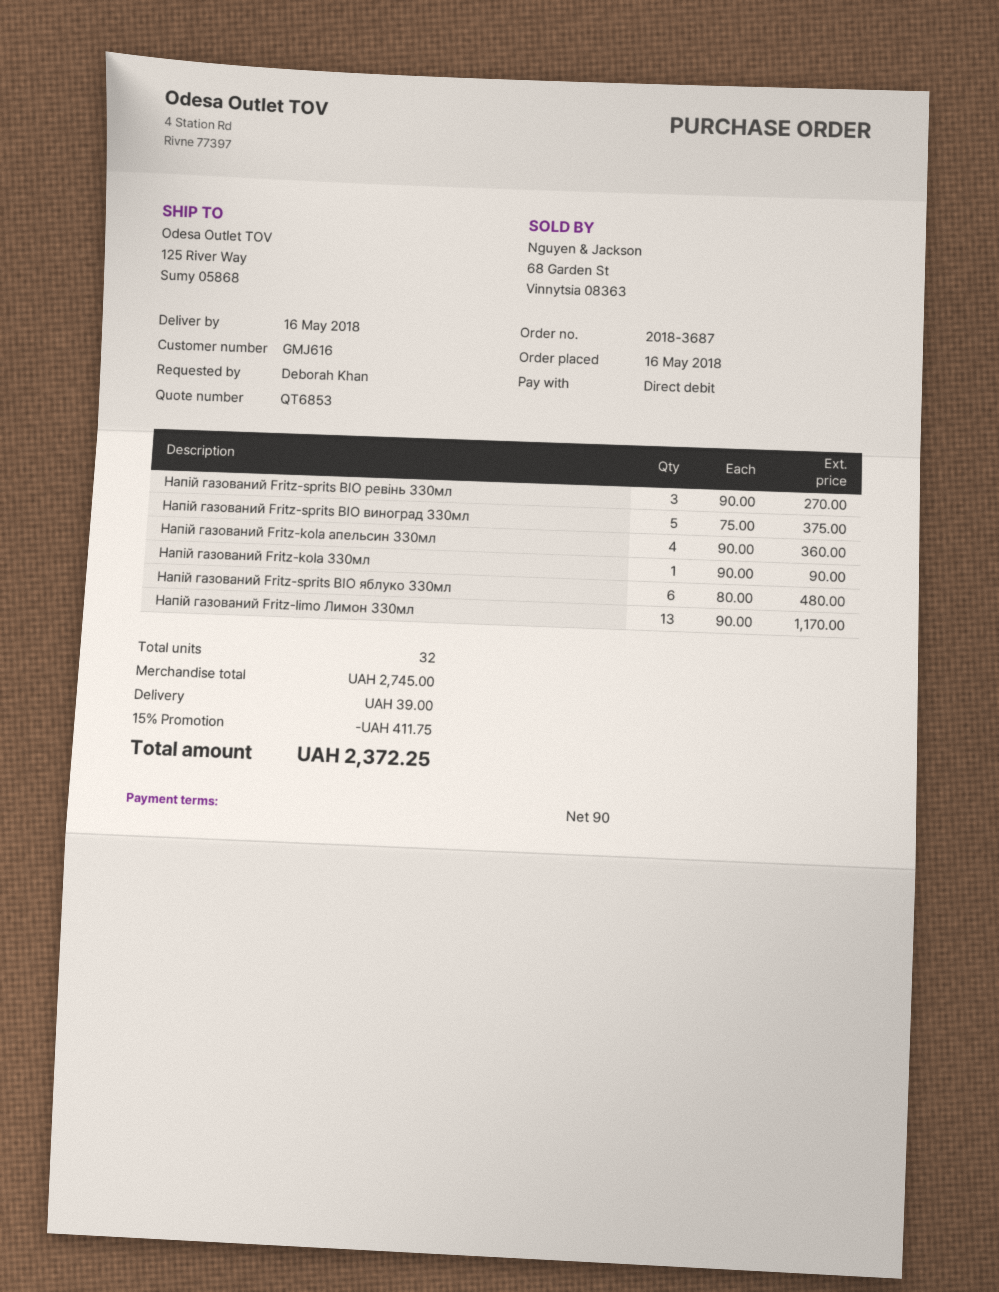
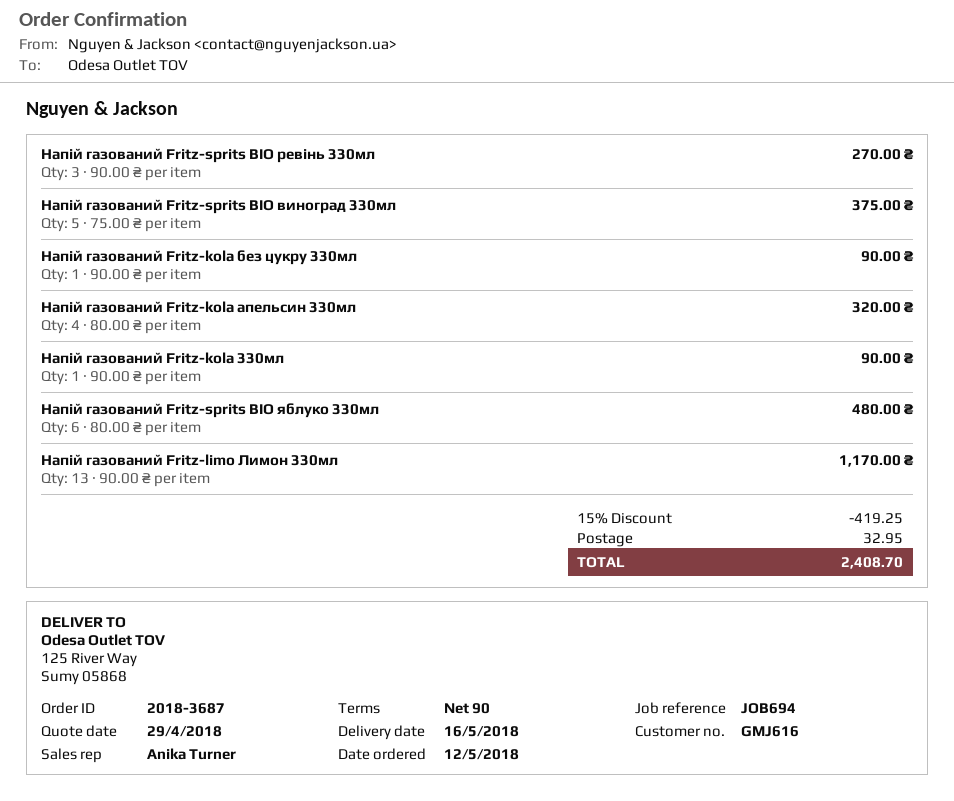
order date: 2018-05-16 -> 2018-05-12
Напій газований Fritz-kola апельсин 330мл: 4 x 90.00 = 360.00 -> 4 x 80.00 = 320.00
Напій газований Fritz-kola без цукру 330мл: none -> 1 x 90.00 = 90.00
discount: 15% = 411.75 -> 15% = 419.25
shipping: 39.00 -> 32.95
total: 2372.25 -> 2408.70

